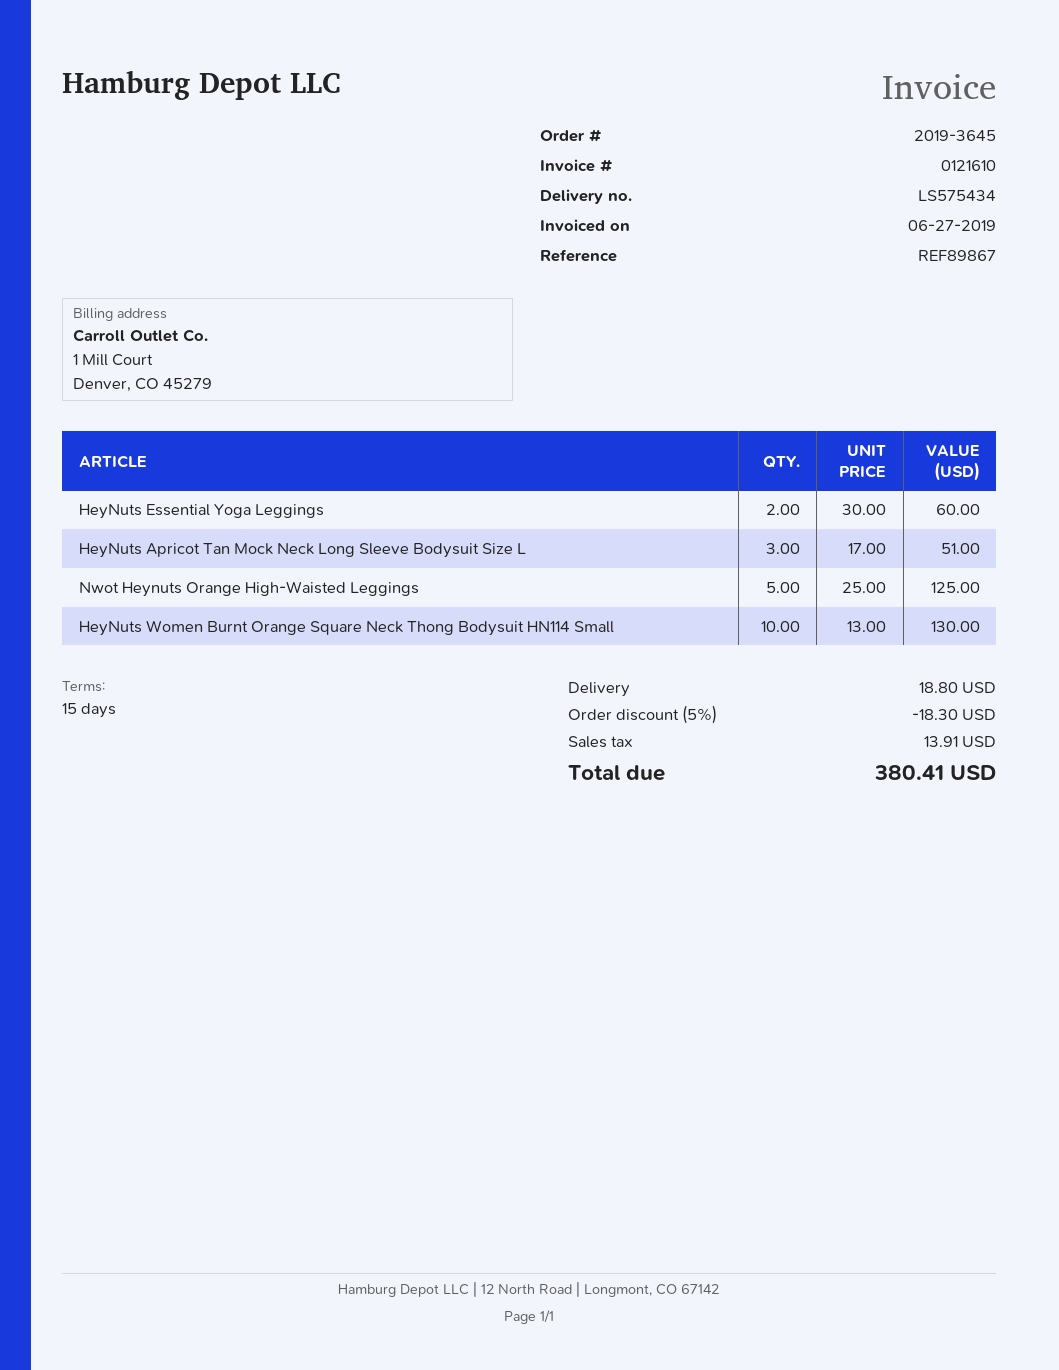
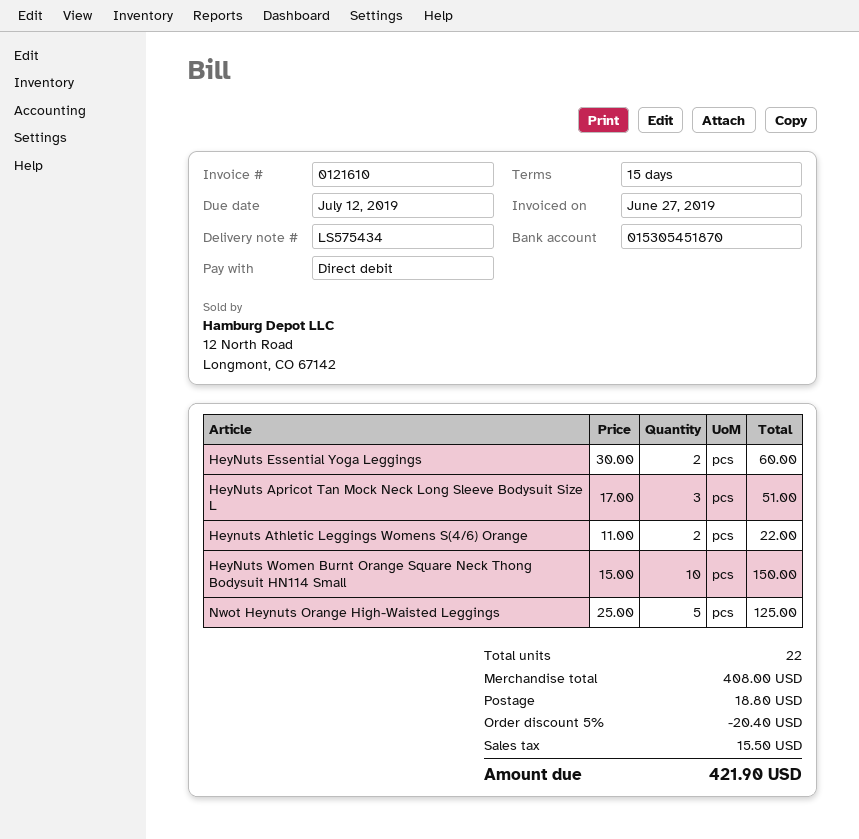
HeyNuts Women Burnt Orange Square Neck Thong Bodysuit HN114 Small: 10 x 13.00 = 130.00 -> 10 x 15.00 = 150.00
Heynuts Athletic Leggings Womens S(4/6) Orange: none -> 2 x 11.00 = 22.00
discount: 5% = 18.30 -> 5% = 20.40
tax: 13.91 -> 15.50
total: 380.41 -> 421.90

